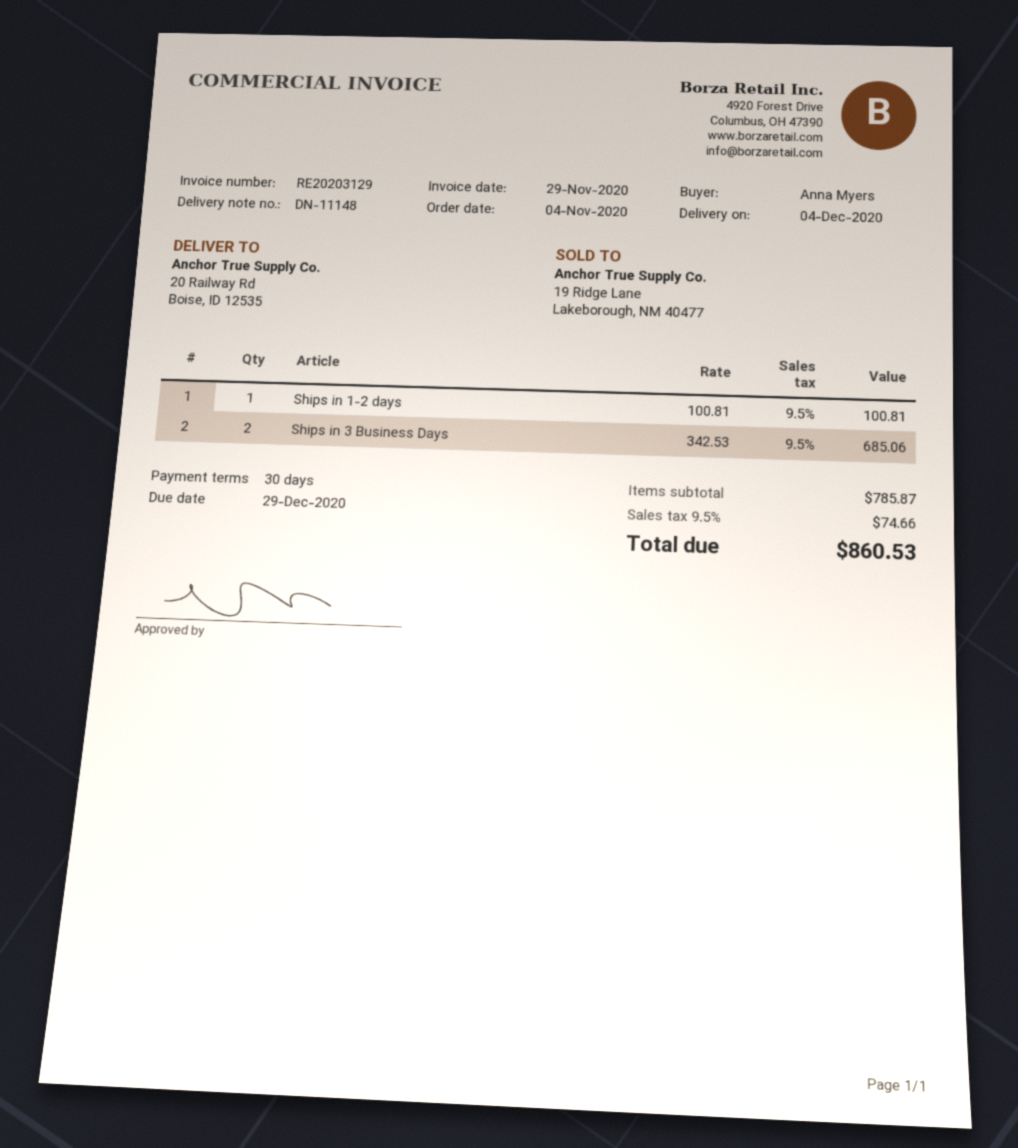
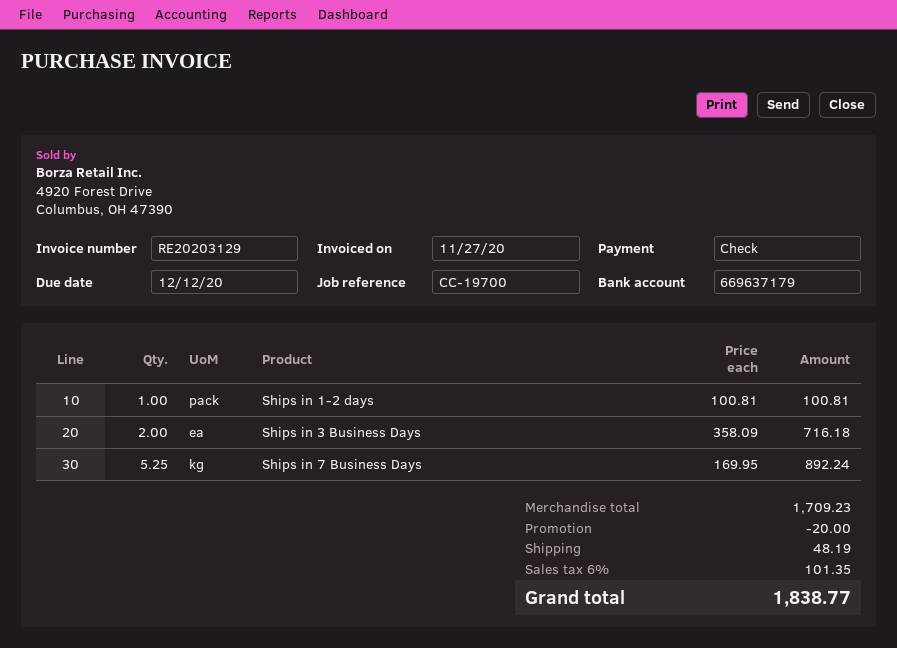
invoice date: 2020-11-29 -> 2020-11-27
due date: 2020-12-29 -> 2020-12-12
Ships in 3 Business Days: 2 x 342.53 = 685.06 -> 2 x 358.09 = 716.18
Ships in 7 Business Days: none -> 5.25 x 169.95 = 892.24
subtotal: 785.87 -> 1709.23
discount: none -> 20.00
shipping: none -> 48.19
tax: 9.5% = 74.66 -> 6% = 101.35
total: 860.53 -> 1838.77

